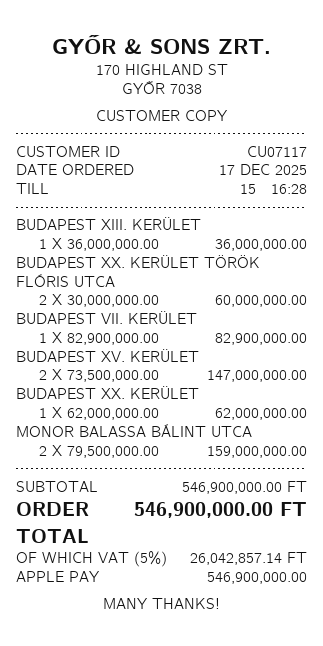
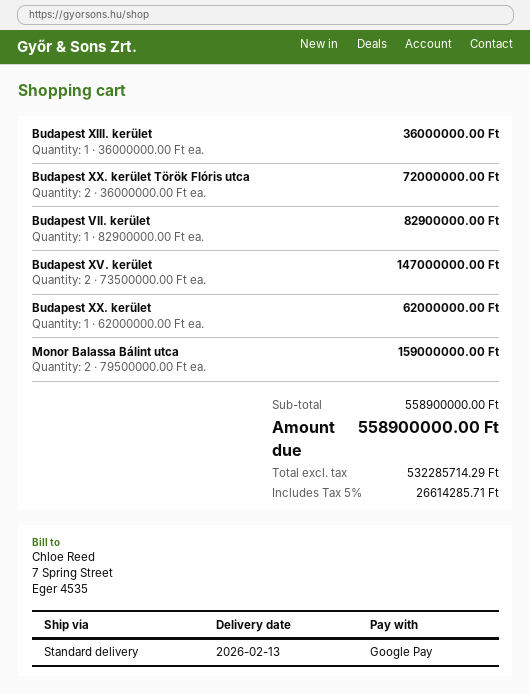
payment method: Apple Pay -> Google Pay
BUDAPEST XX. KERÜLET TÖRÖK FLÓRIS UTCA: 2 x 30000000.00 = 60000000.00 -> 2 x 36000000.00 = 72000000.00
subtotal: 546900000.00 -> 558900000.00
tax: 5% = 26042857.14 -> 5% = 26614285.71
total: 546900000.00 -> 558900000.00

